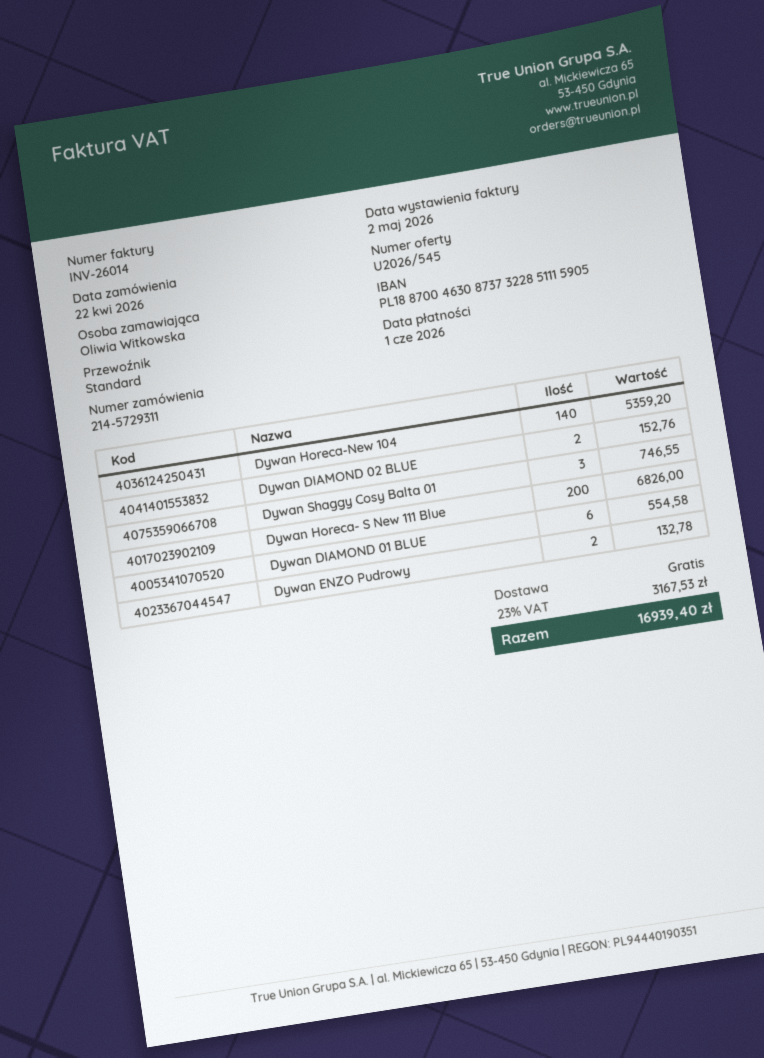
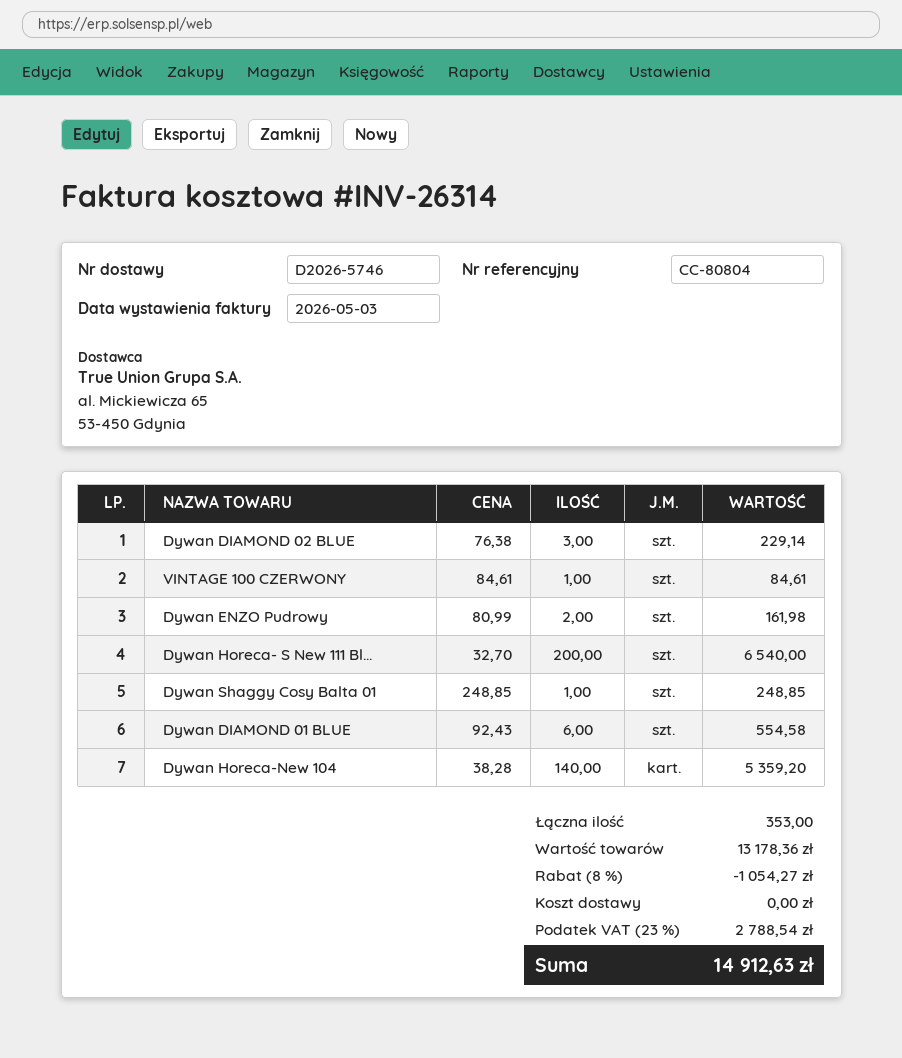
invoice number: INV-26014 -> INV-26314
invoice date: 2026-05-02 -> 2026-05-03
Dywan DIAMOND 02 BLUE: 2 for 152.76 -> 3 for 229.14
Dywan Shaggy Cosy Balta 01: 3 for 746.55 -> 1 for 248.85
Dywan Horeca- S New 111 Blue: 200 for 6826.00 -> 200 for 6540.00
Dywan ENZO Pudrowy: 2 for 132.78 -> 2 for 161.98
VINTAGE 100 CZERWONY: none -> 1 for 84.61
discount: none -> 8% = 1054.27
tax: 23% = 3167.53 -> 23% = 2788.54
total: 16939.40 -> 14912.63

